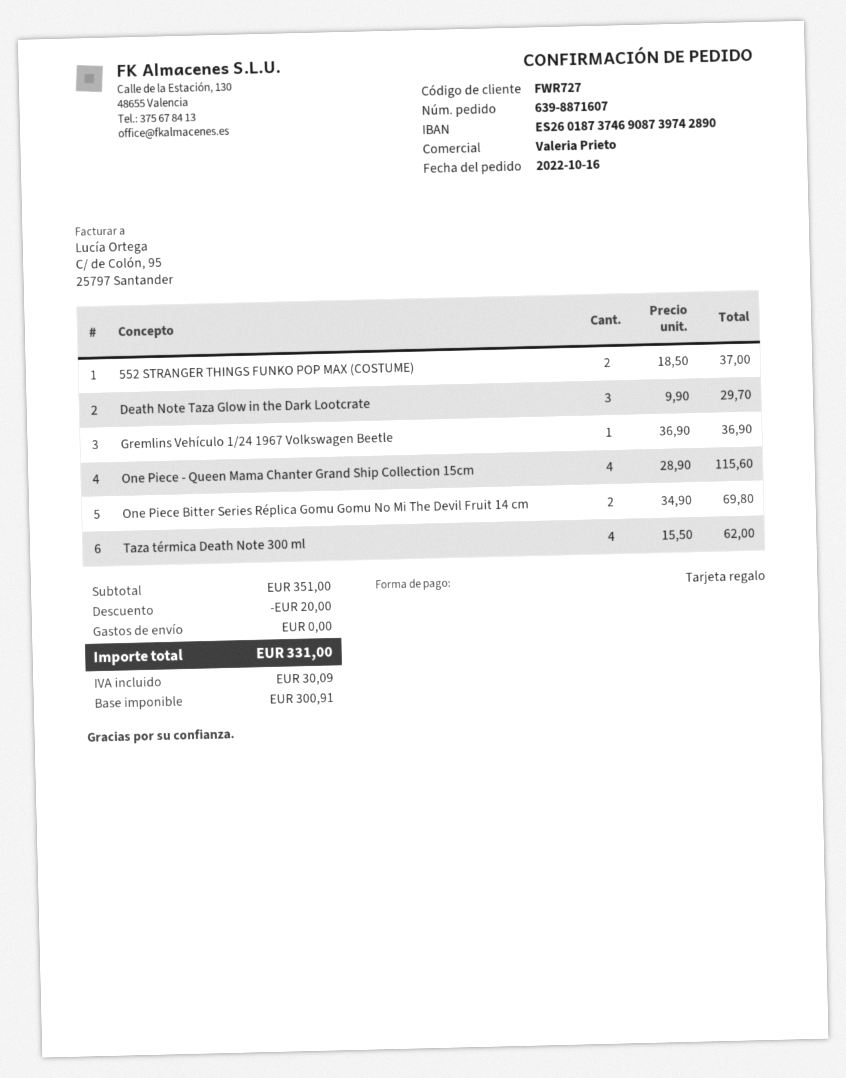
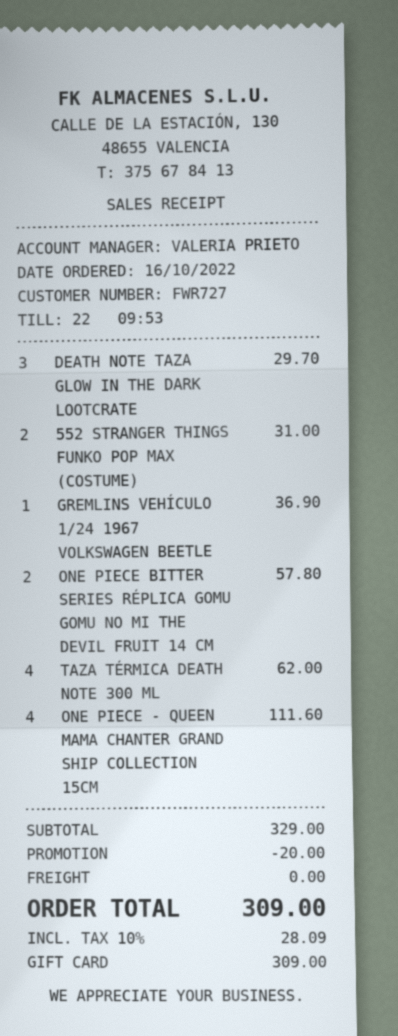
552 STRANGER THINGS FUNKO POP MAX (COSTUME): 2 for 37.00 -> 2 for 31.00
One Piece - Queen Mama Chanter Grand Ship Collection 15cm: 4 for 115.60 -> 4 for 111.60
One Piece Bitter Series Réplica Gomu Gomu No Mi The Devil Fruit 14 cm: 2 for 69.80 -> 2 for 57.80
subtotal: 351.00 -> 329.00
tax: 30.09 -> 28.09
total: 331.00 -> 309.00

